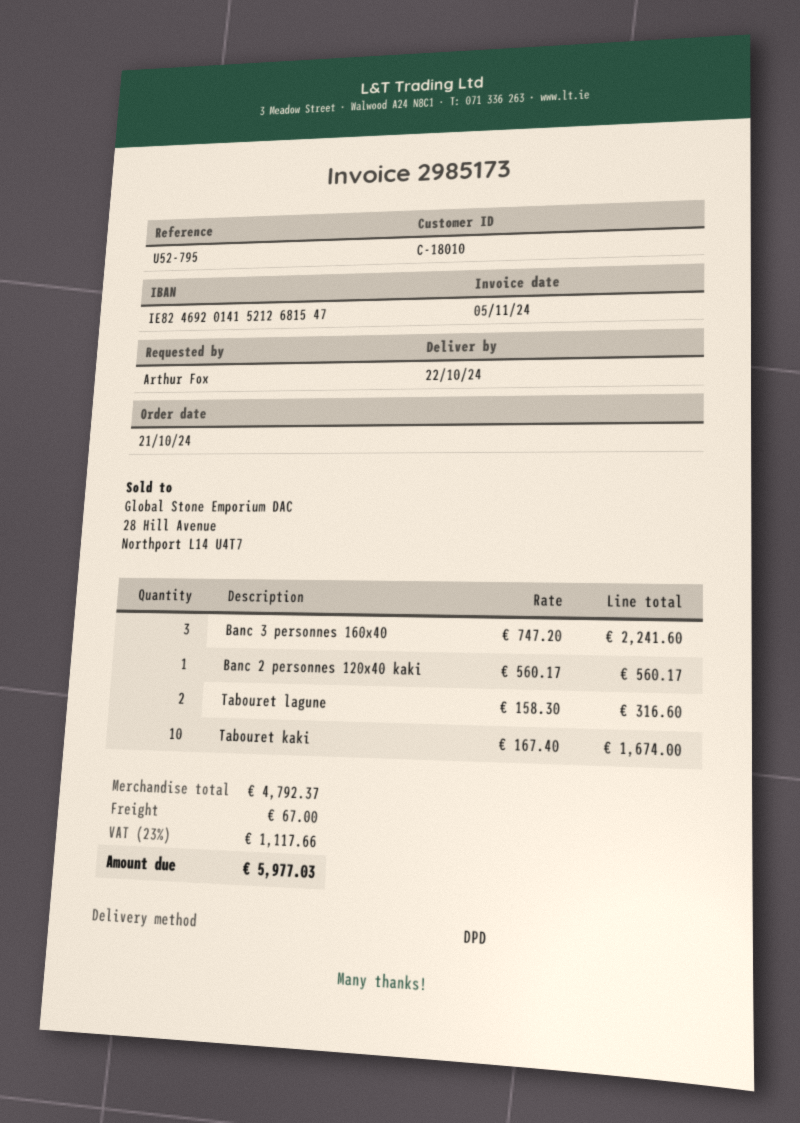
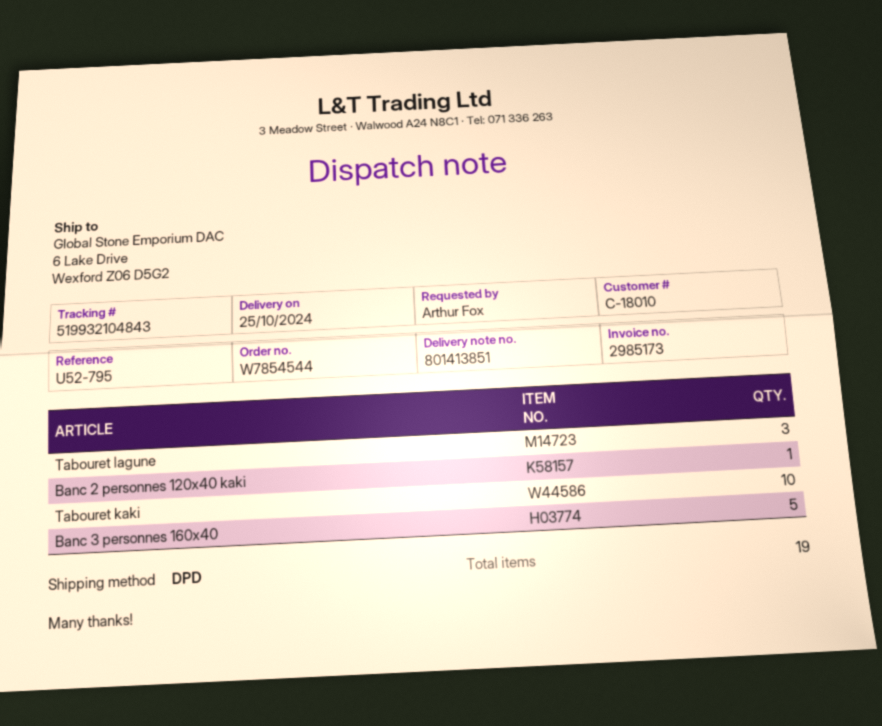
delivery date: 2024-10-22 -> 2024-10-25
Banc 3 personnes 160x40: 3 -> 5
Tabouret lagune: 2 -> 3

